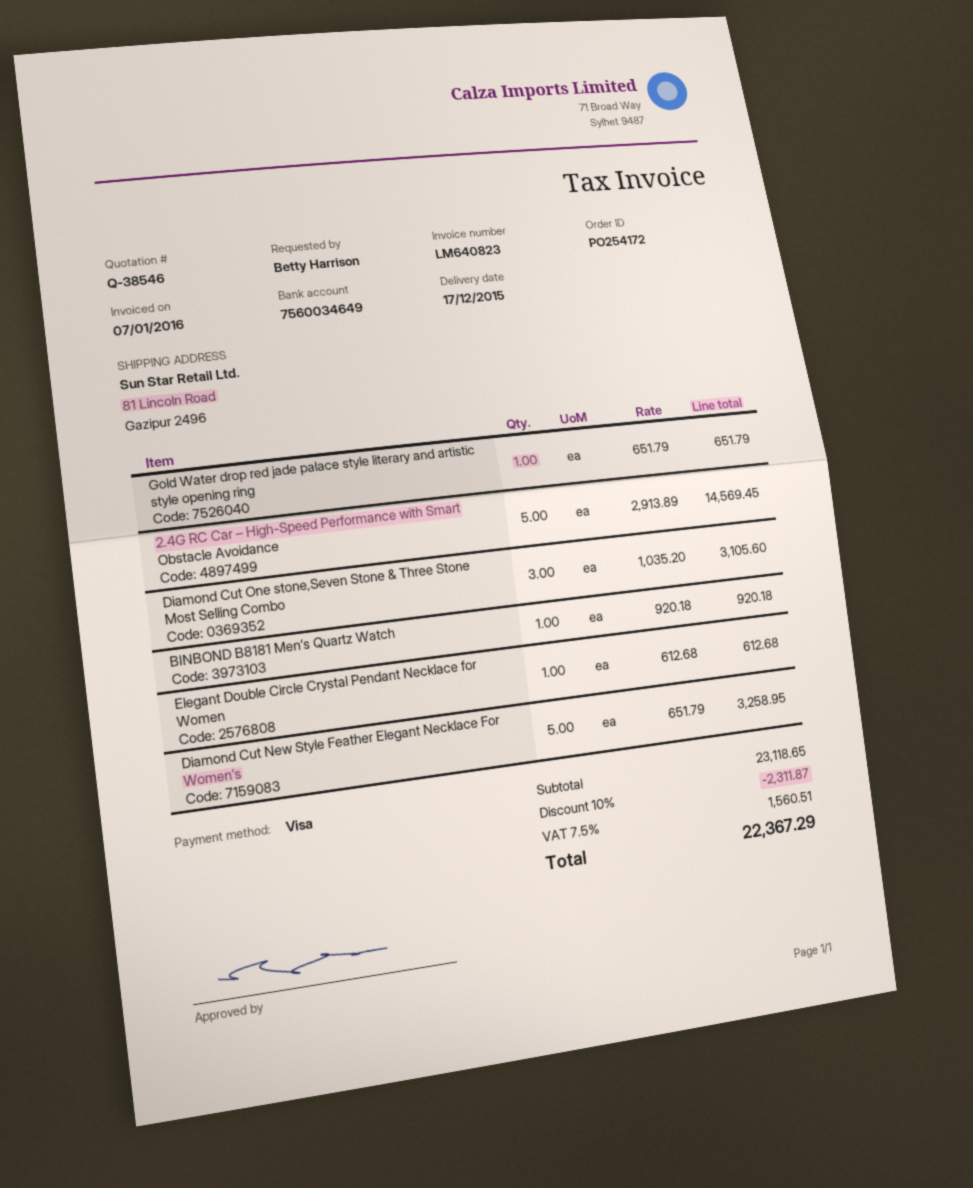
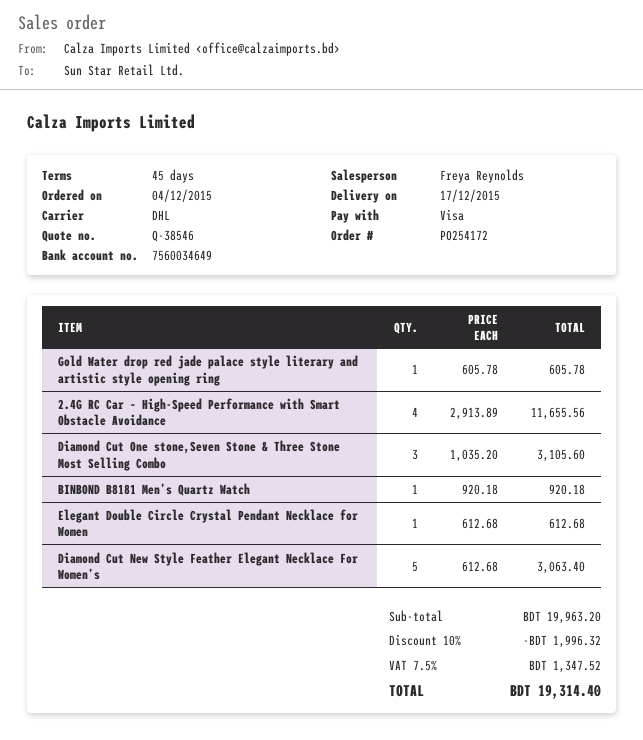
Gold Water drop red jade palace style literary and artistic style opening ring: 1 x 651.79 = 651.79 -> 1 x 605.78 = 605.78
2.4G RC Car – High-Speed Performance with Smart Obstacle Avoidance: 5 x 2913.89 = 14569.45 -> 4 x 2913.89 = 11655.56
Diamond Cut New Style Feather Elegant Necklace For Women’s: 5 x 651.79 = 3258.95 -> 5 x 612.68 = 3063.40
subtotal: 23118.65 -> 19963.20
discount: 10% = 2311.87 -> 10% = 1996.32
tax: 7.5% = 1560.51 -> 7.5% = 1347.52
total: 22367.29 -> 19314.40

